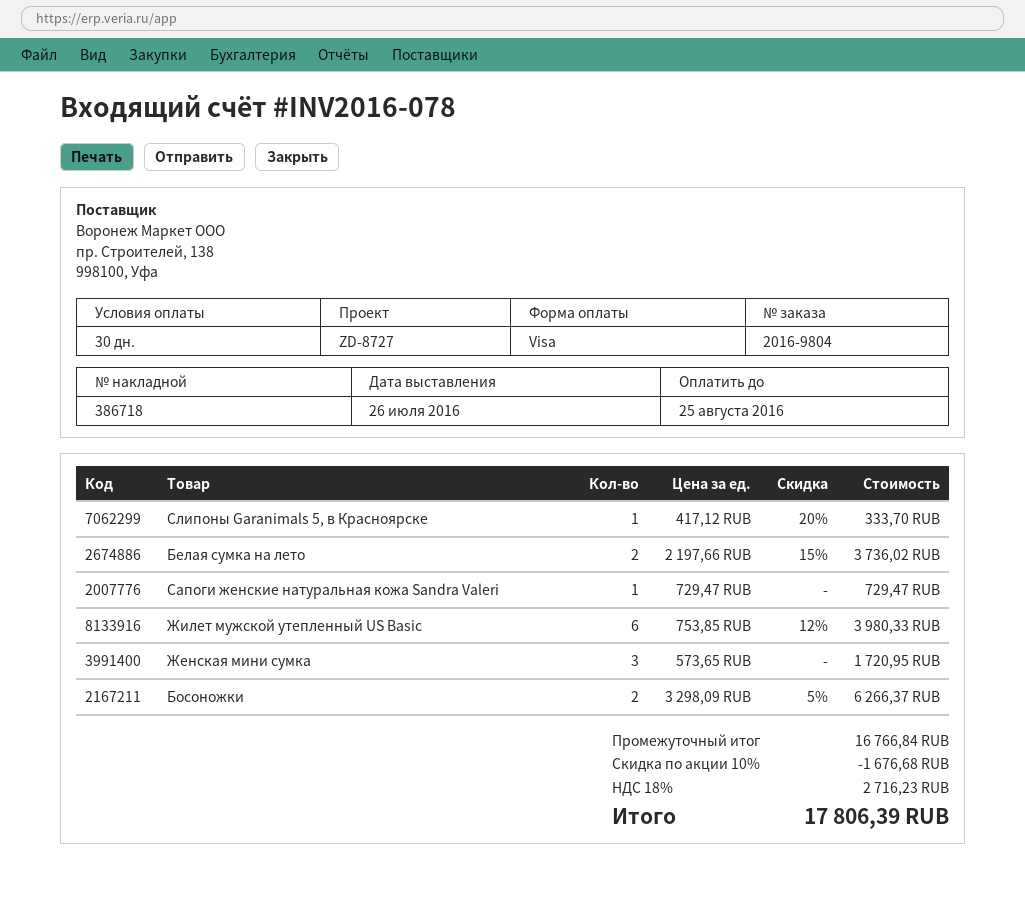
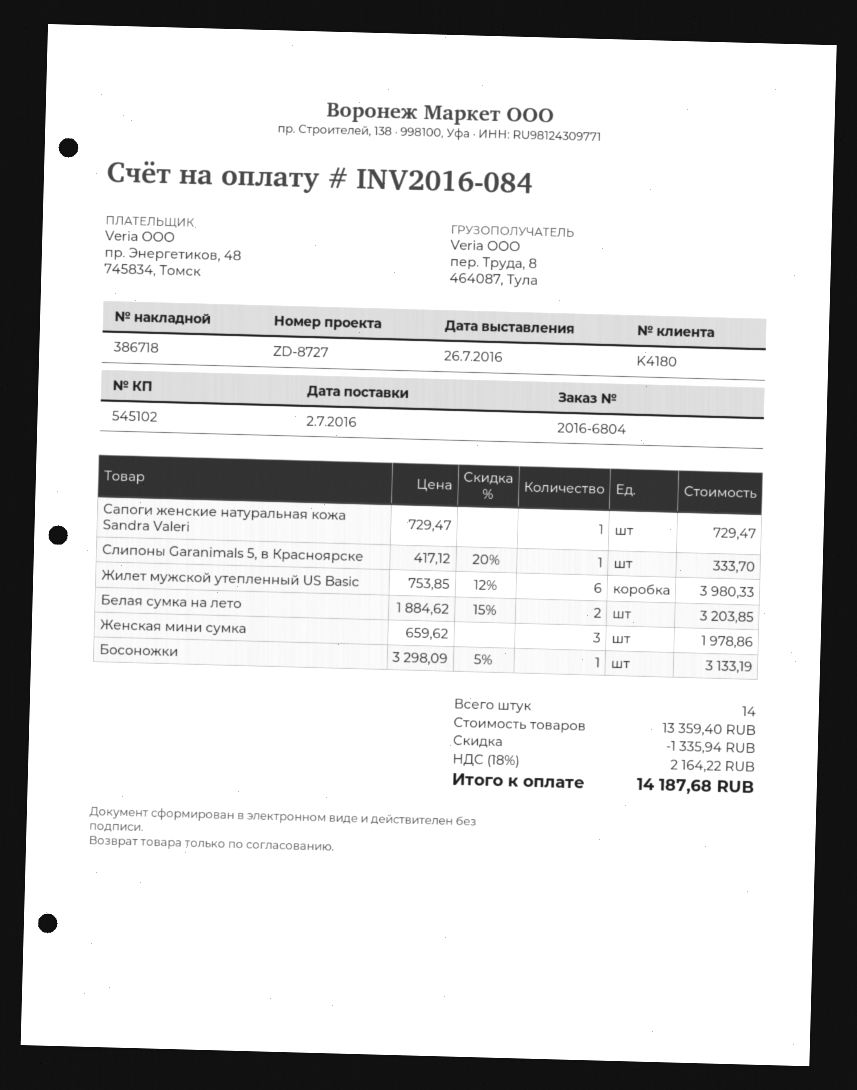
order number: 2016-9804 -> 2016-6804
invoice number: INV2016-078 -> INV2016-084
Белая сумка на лето: 2 x 2197.66 - 15% = 3736.02 -> 2 x 1884.62 - 15% = 3203.85
Женская мини сумка: 3 x 573.65 = 1720.95 -> 3 x 659.62 = 1978.86
Босоножки: 2 x 3298.09 - 5% = 6266.37 -> 1 x 3298.09 - 5% = 3133.19
subtotal: 16766.84 -> 13359.40
discount: 1676.68 -> 1335.94
tax: 18% = 2716.23 -> 18% = 2164.22
total: 17806.39 -> 14187.68

